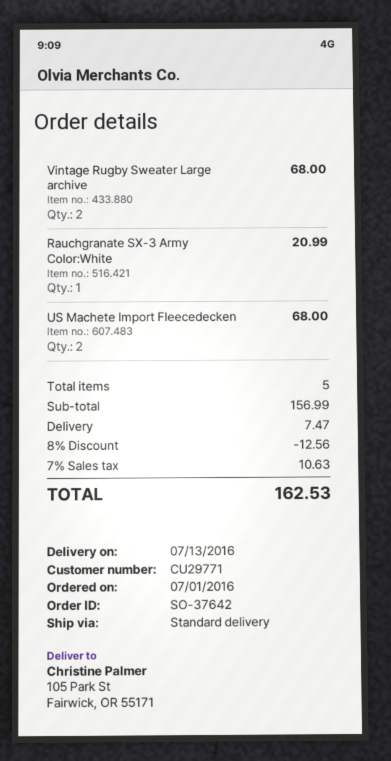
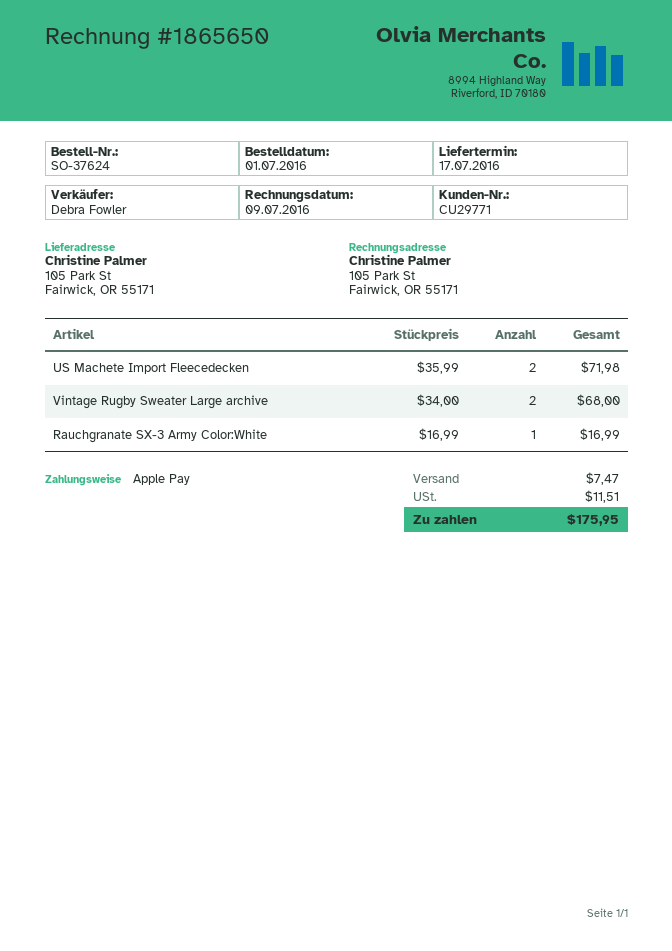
order number: SO-37642 -> SO-37624
delivery date: 2016-07-13 -> 2016-07-17
Rauchgranate SX-3 Army Color:White: 1 for 20.99 -> 1 for 16.99
US Machete Import Fleecedecken: 2 for 68.00 -> 2 for 71.98
discount: 8% = 12.56 -> none
tax: 10.63 -> 11.51
total: 162.53 -> 175.95

